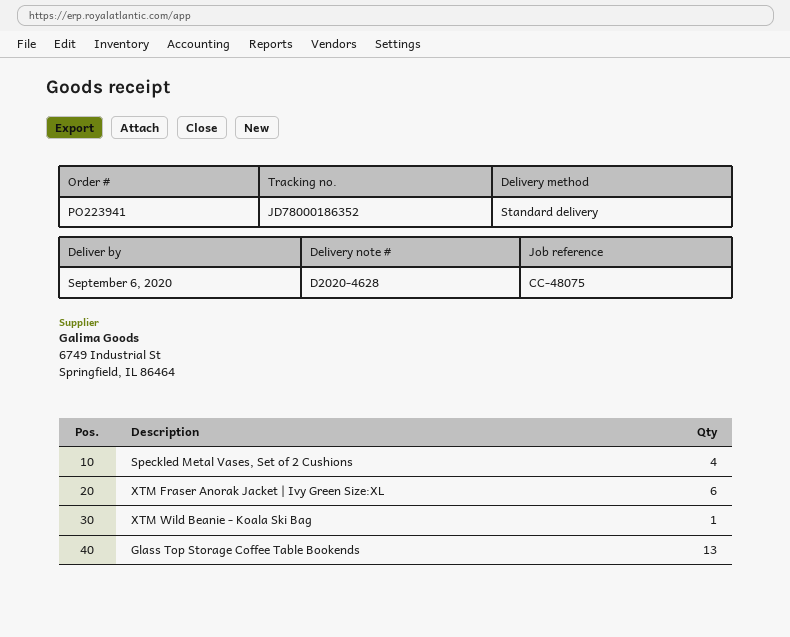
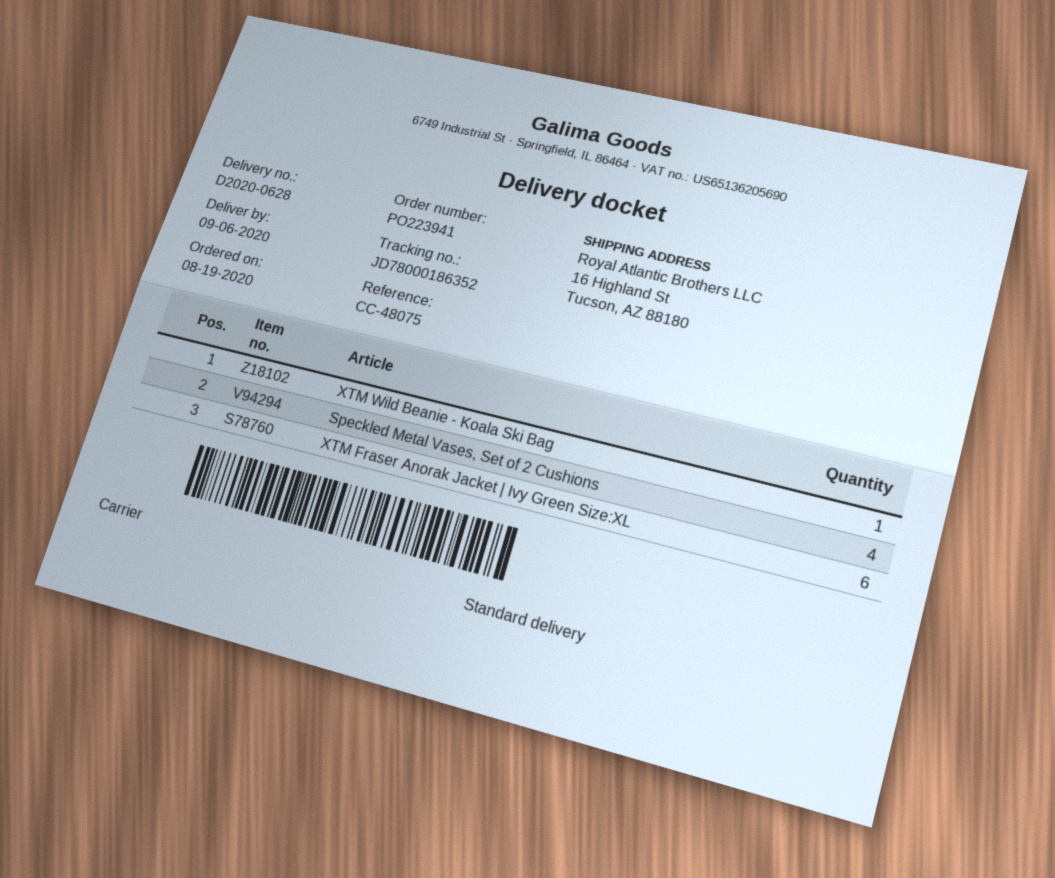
delivery note number: D2020-4628 -> D2020-0628
Glass Top Storage Coffee Table Bookends: 13 -> none

